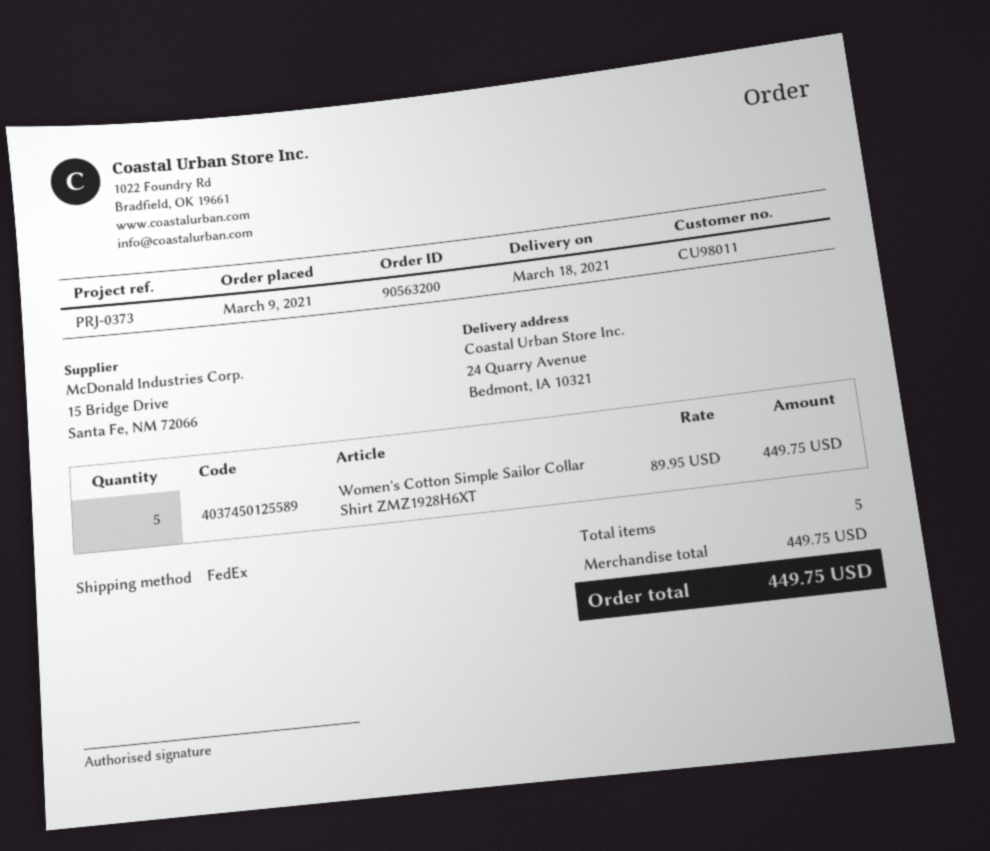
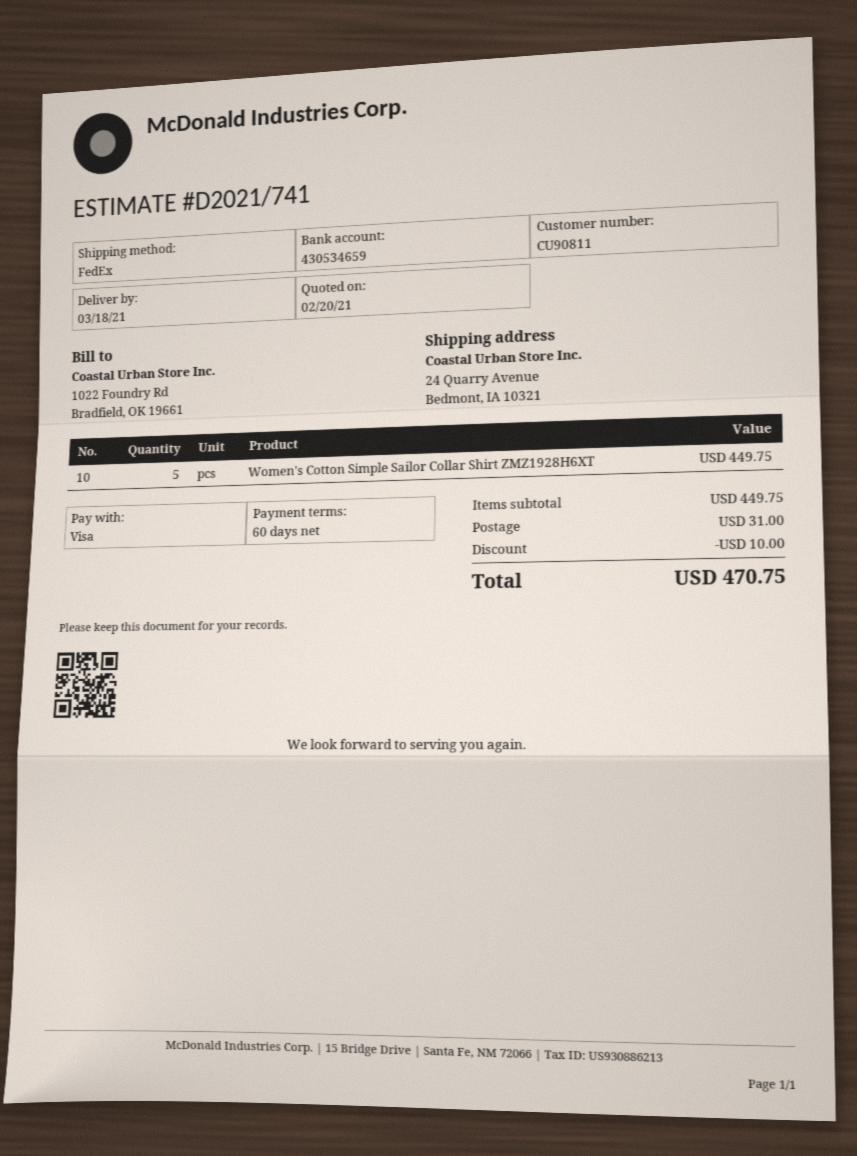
customer number: CU98011 -> CU90811
discount: none -> 10.00
shipping: none -> 31.00
total: 449.75 -> 470.75

